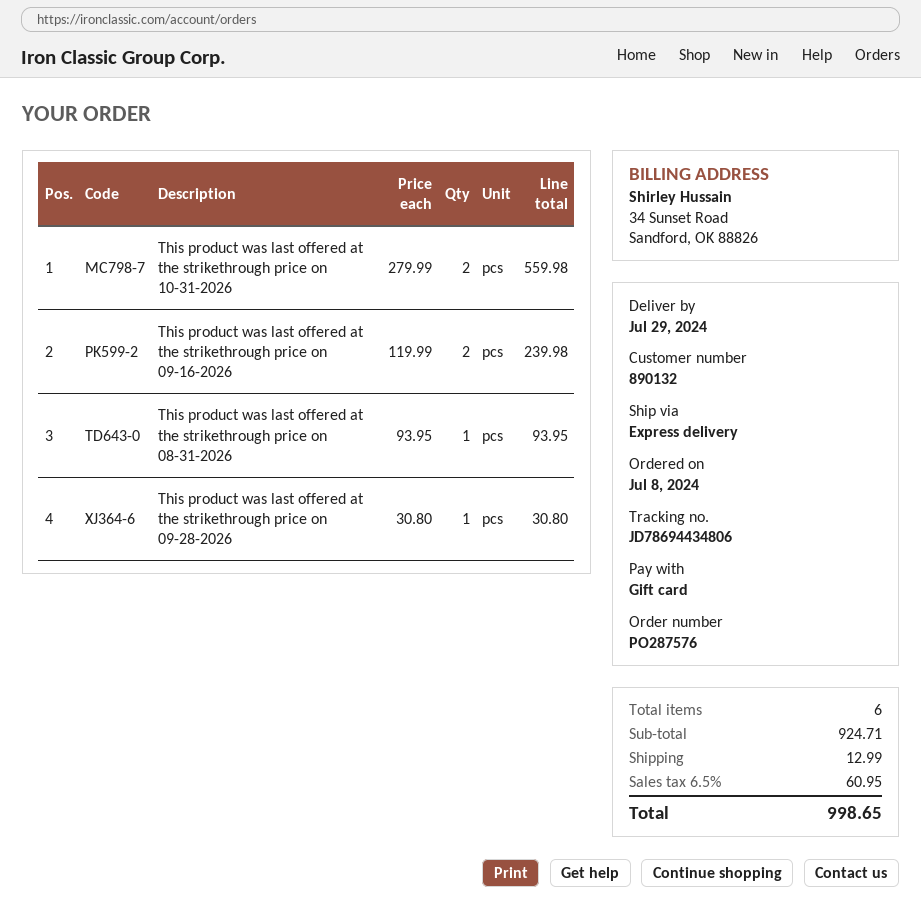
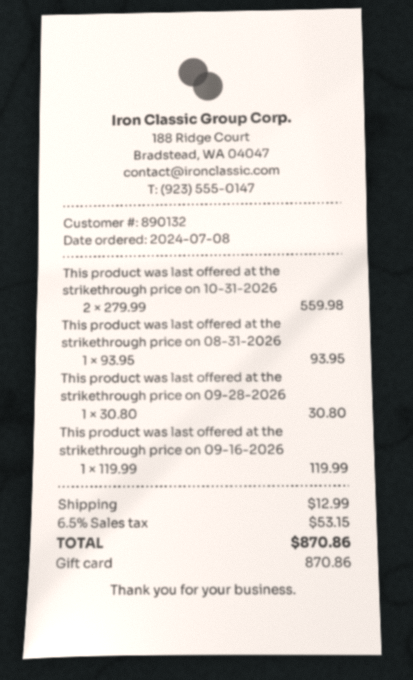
This product was last offered at the strikethrough price on 09-16-2026: 2 x 119.99 = 239.98 -> 1 x 119.99 = 119.99
tax: 6.5% = 60.95 -> 6.5% = 53.15
total: 998.65 -> 870.86

